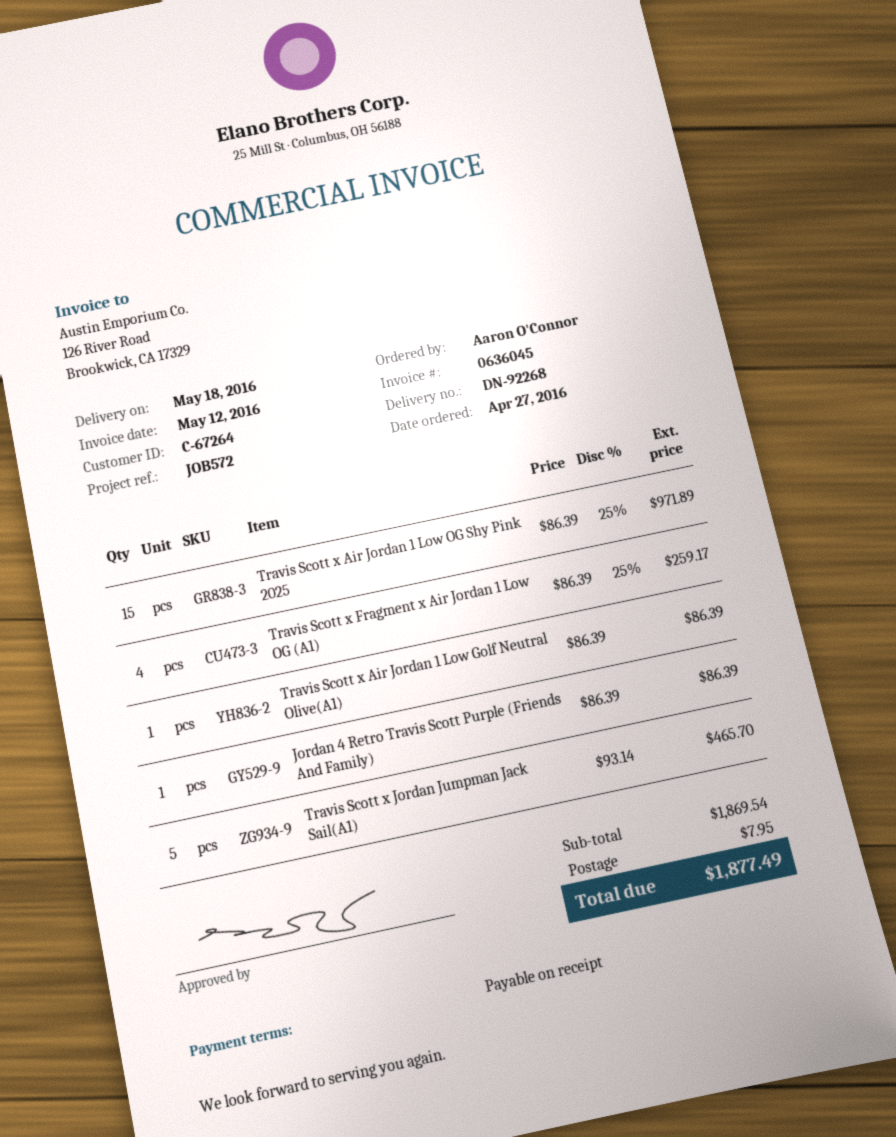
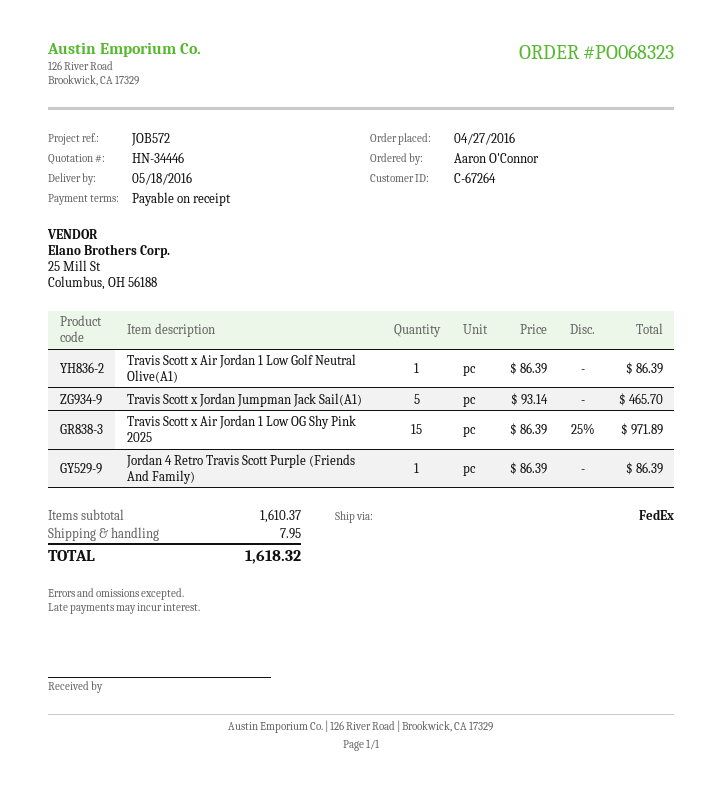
Travis Scott x Fragment x Air Jordan 1 Low OG (A1): 4 x 86.39 - 25% = 259.17 -> none
subtotal: 1869.54 -> 1610.37
total: 1877.49 -> 1618.32

